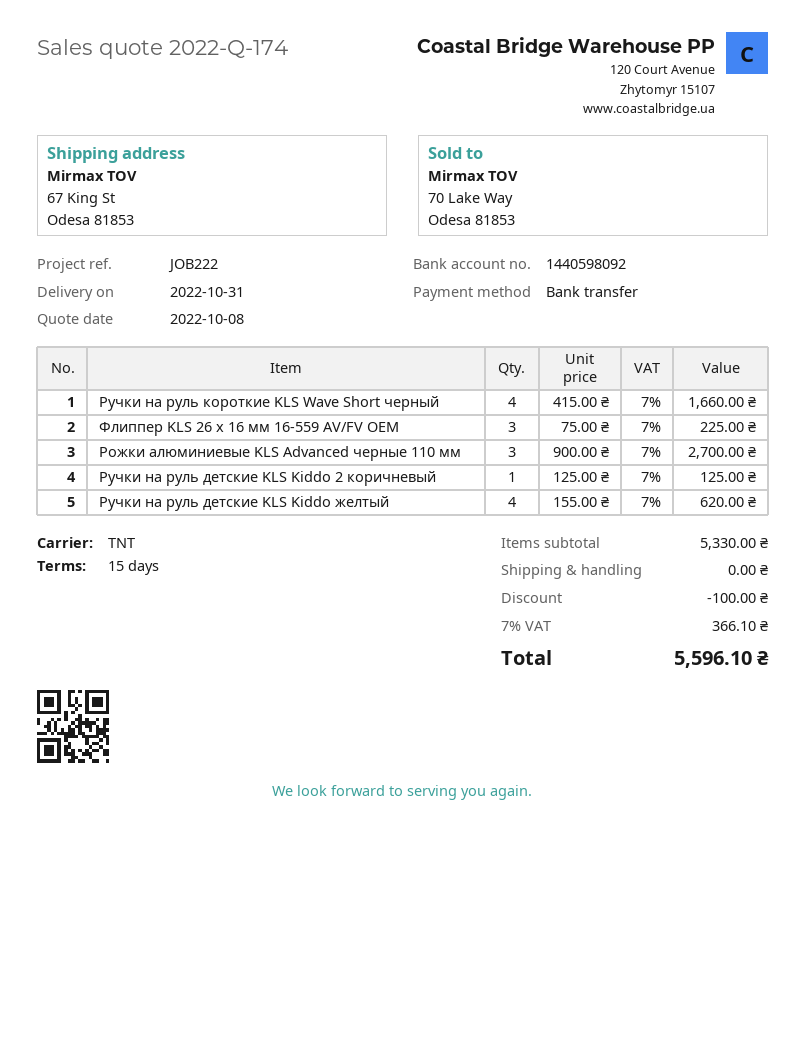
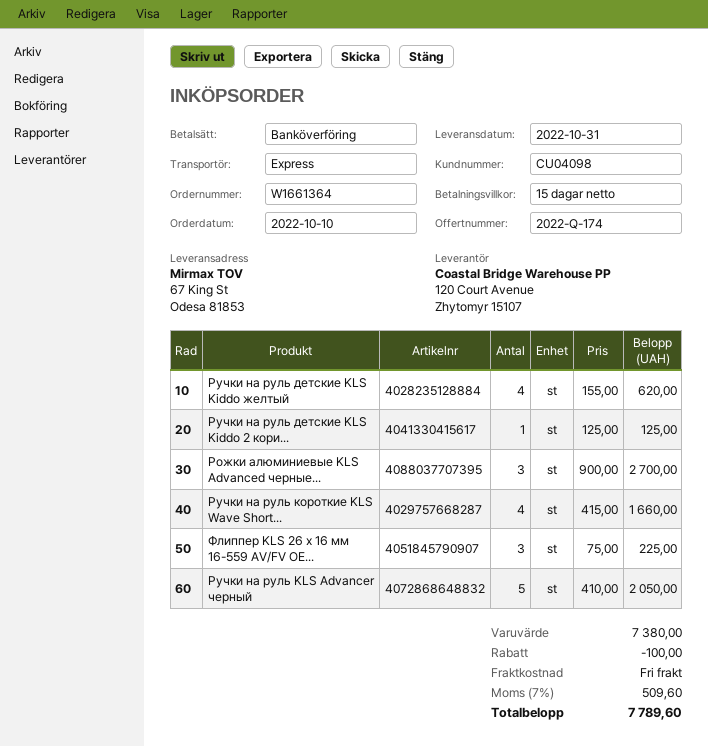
shipping method: TNT -> express
Ручки на руль KLS Advancer черный: none -> 5 x 410.00 = 2050.00
subtotal: 5330.00 -> 7380.00
tax: 7% = 366.10 -> 7% = 509.60
total: 5596.10 -> 7789.60

